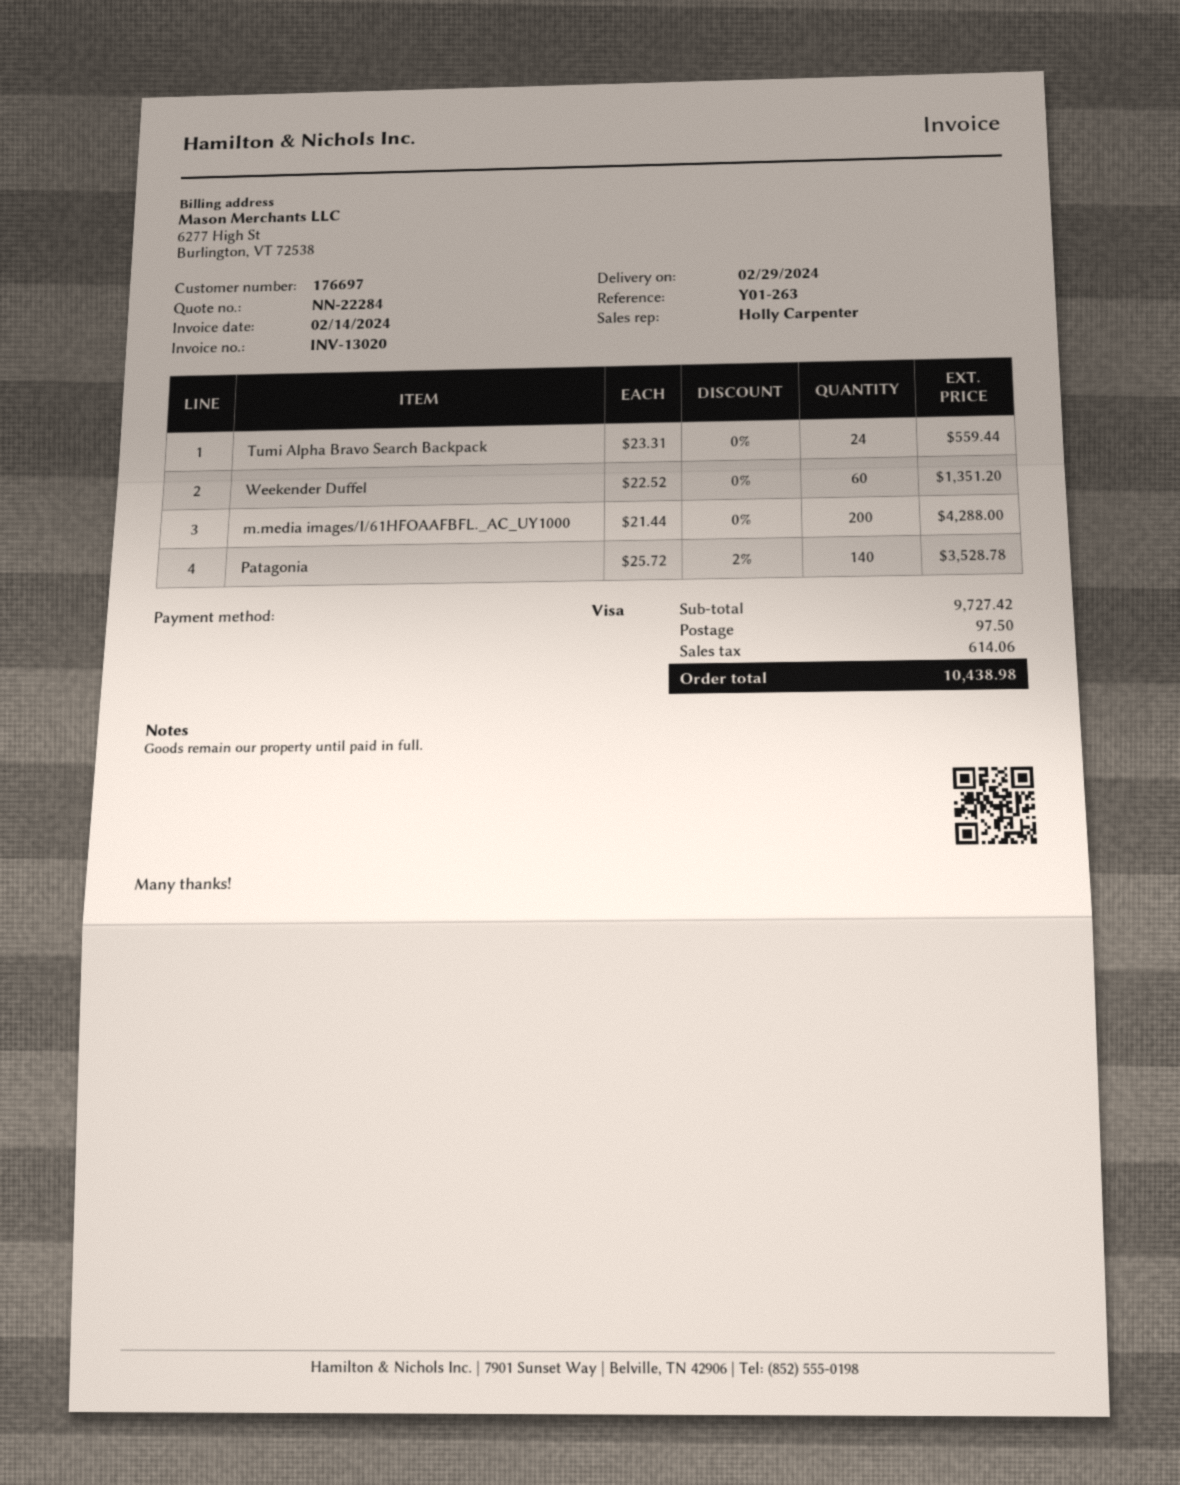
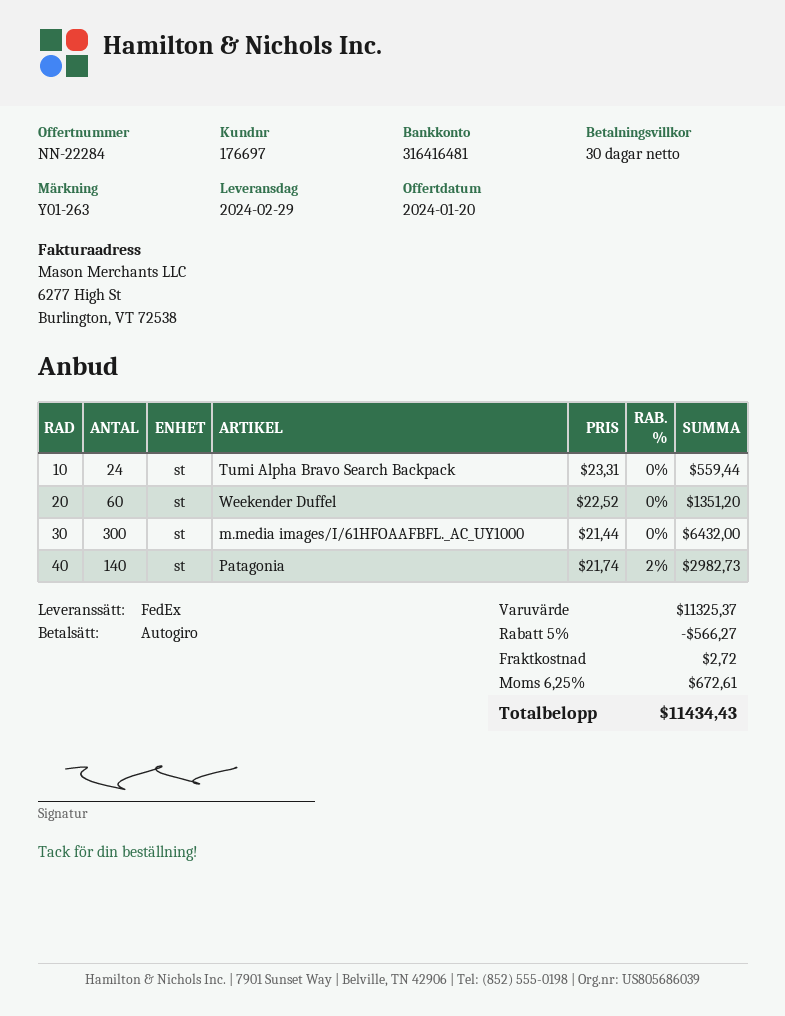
payment method: Visa -> direct debit
m.media images/I/61HFOAAFBFL._AC_UY1000: 200 x 21.44 = 4288.00 -> 300 x 21.44 = 6432.00
Patagonia: 140 x 25.72 - 2% = 3528.78 -> 140 x 21.74 - 2% = 2982.73
subtotal: 9727.42 -> 11325.37
discount: none -> 5% = 566.27
shipping: 97.50 -> 2.72
tax: 614.06 -> 672.61
total: 10438.98 -> 11434.43

